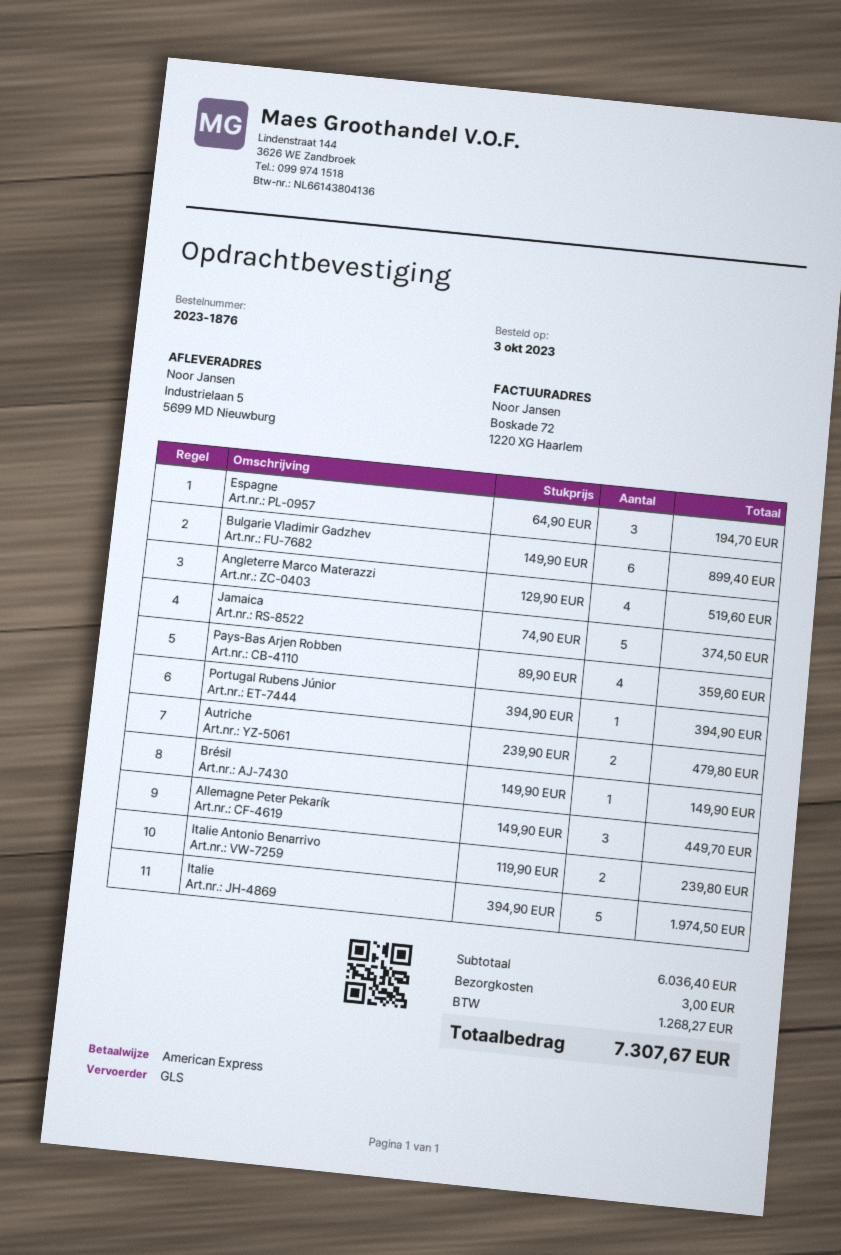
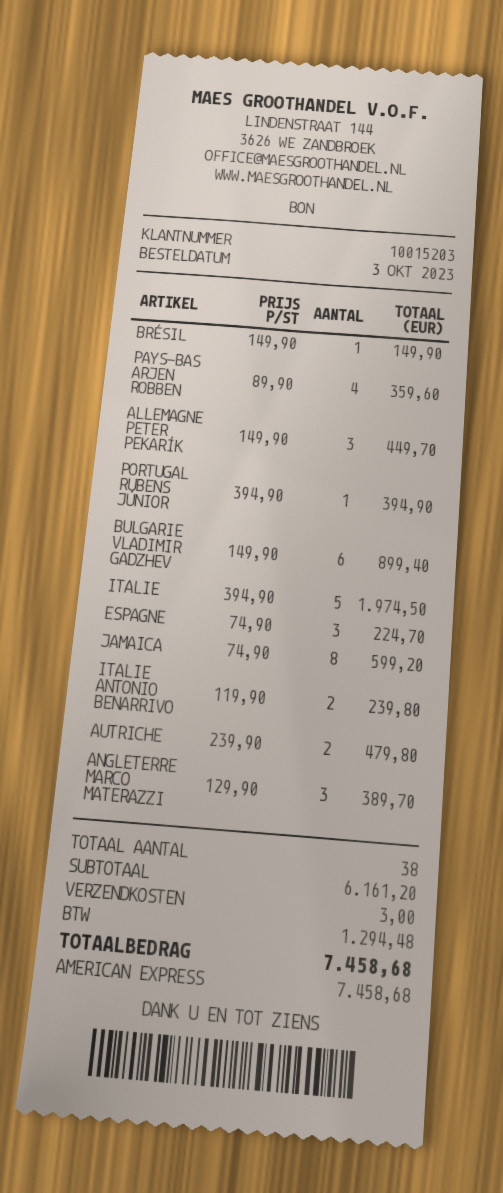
Espagne: 3 x 64.90 = 194.70 -> 3 x 74.90 = 224.70
Angleterre Marco Materazzi: 4 x 129.90 = 519.60 -> 3 x 129.90 = 389.70
Jamaica: 5 x 74.90 = 374.50 -> 8 x 74.90 = 599.20
subtotal: 6036.40 -> 6161.20
tax: 1268.27 -> 1294.48
total: 7307.67 -> 7458.68

